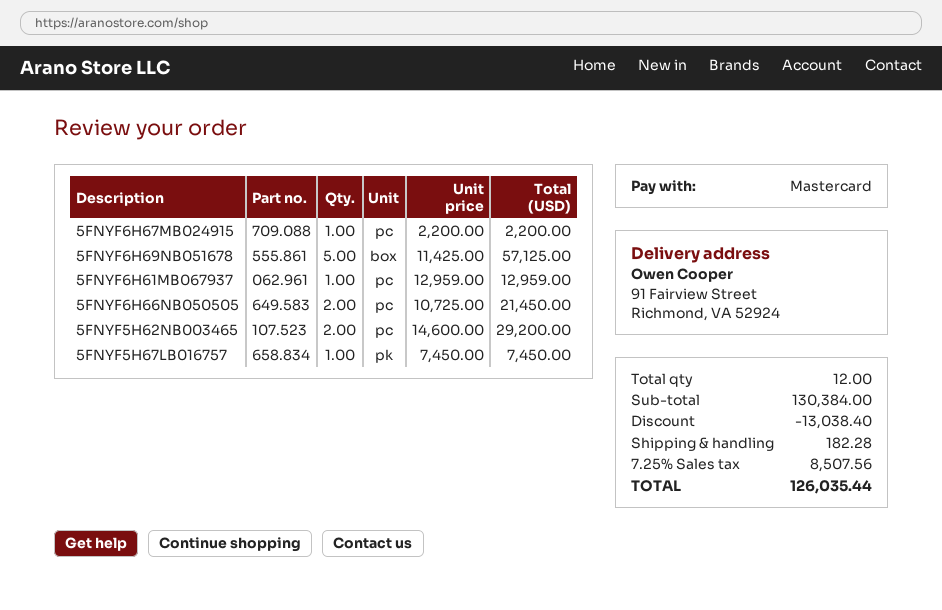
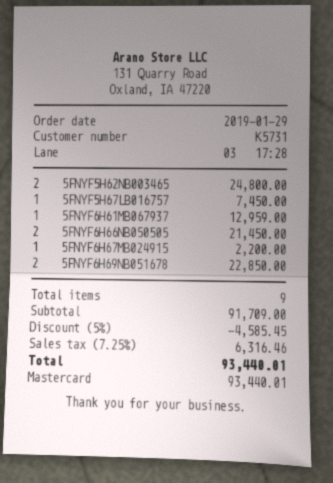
5FNYF6H69NB051678: 5 for 57125.00 -> 2 for 22850.00
5FNYF5H62NB003465: 2 for 29200.00 -> 2 for 24800.00
total quantity: 12 -> 9
subtotal: 130384.00 -> 91709.00
discount: 13038.40 -> 4585.45
shipping: 182.28 -> none
tax: 7.25% = 8507.56 -> 7.25% = 6316.46
total: 126035.44 -> 93440.01

